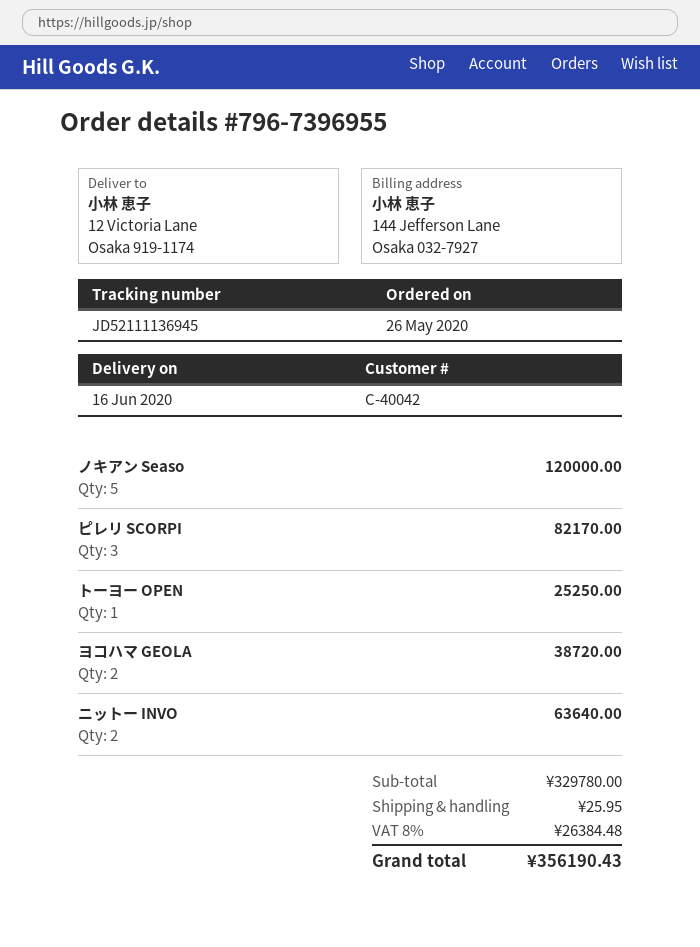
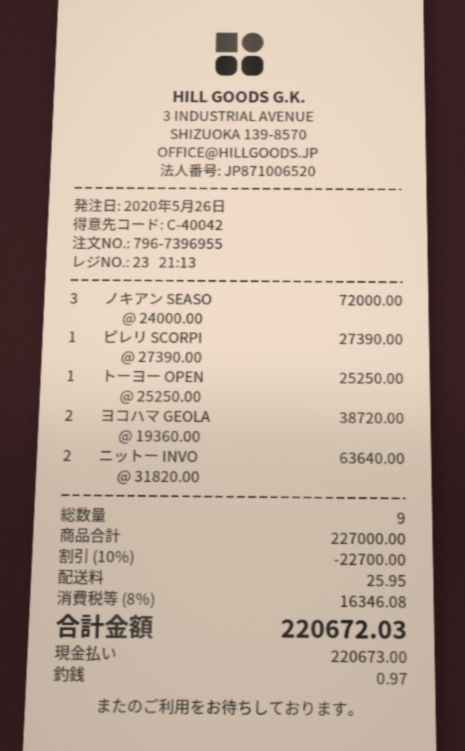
ノキアン Seaso: 5 for 120000.00 -> 3 for 72000.00
ピレリ SCORPI: 3 for 82170.00 -> 1 for 27390.00
subtotal: 329780.00 -> 227000.00
discount: none -> 10% = 22700.00
tax: 8% = 26384.48 -> 8% = 16346.08
total: 356190.43 -> 220672.03

